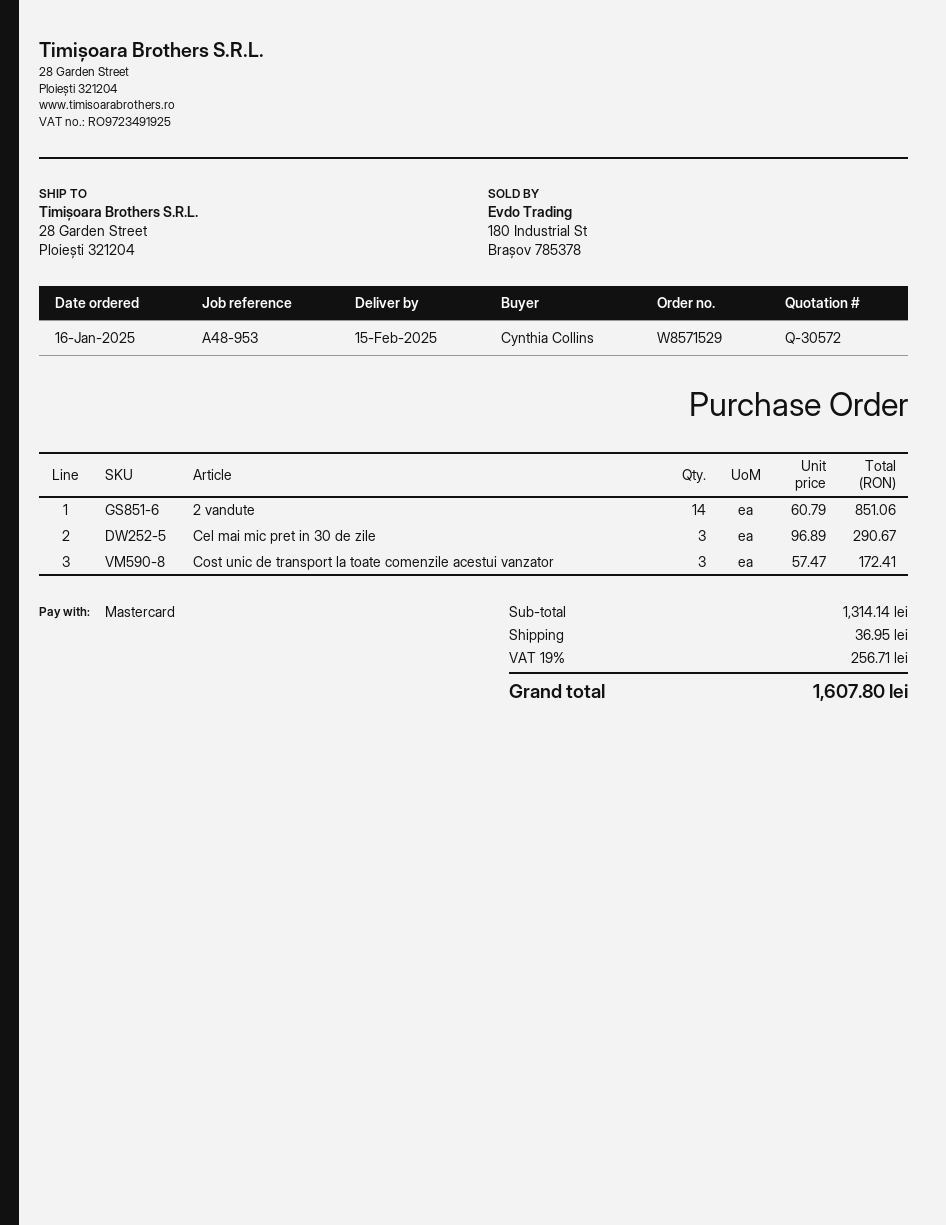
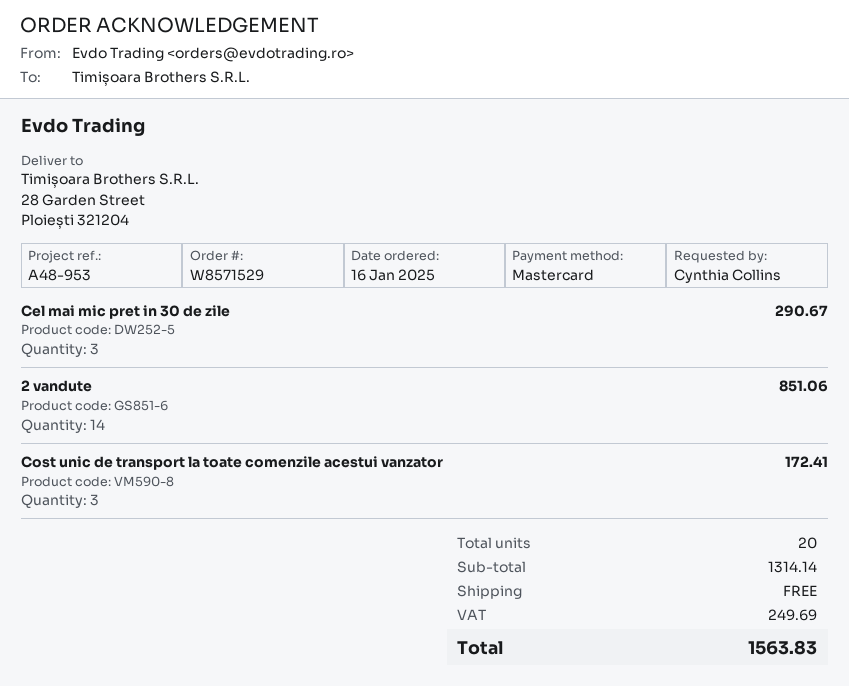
shipping: 36.95 -> 0.00
tax: 256.71 -> 249.69
total: 1607.80 -> 1563.83

